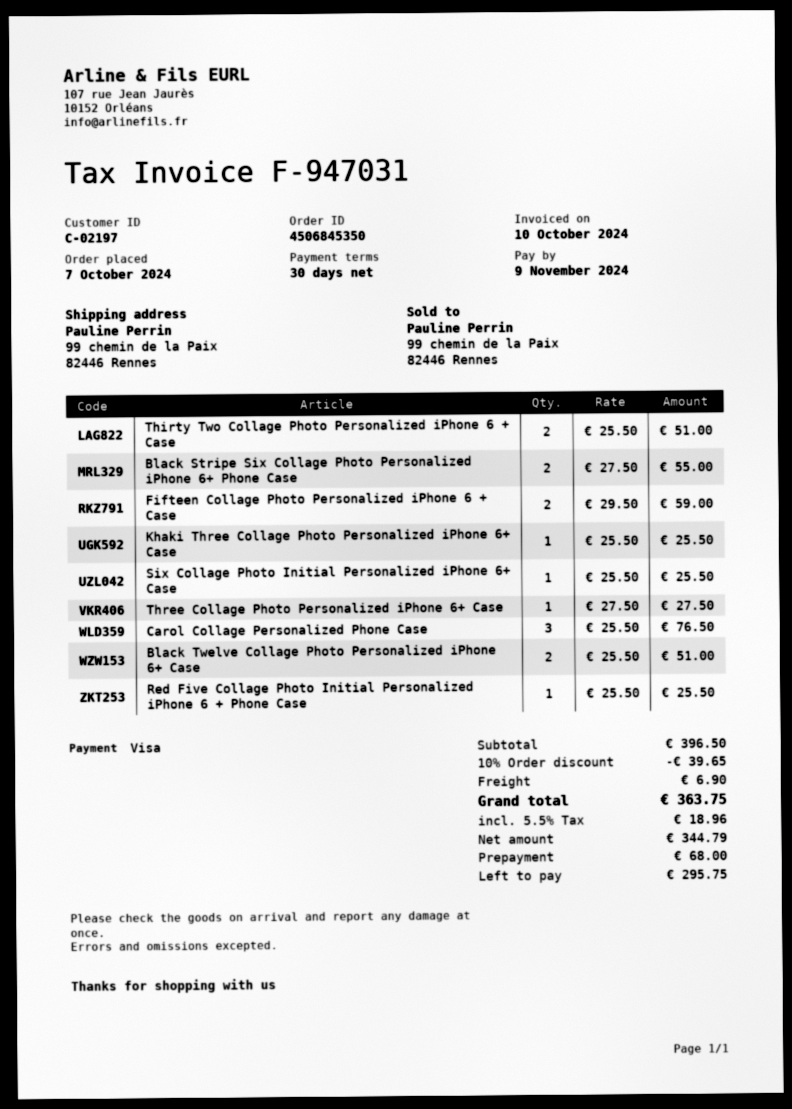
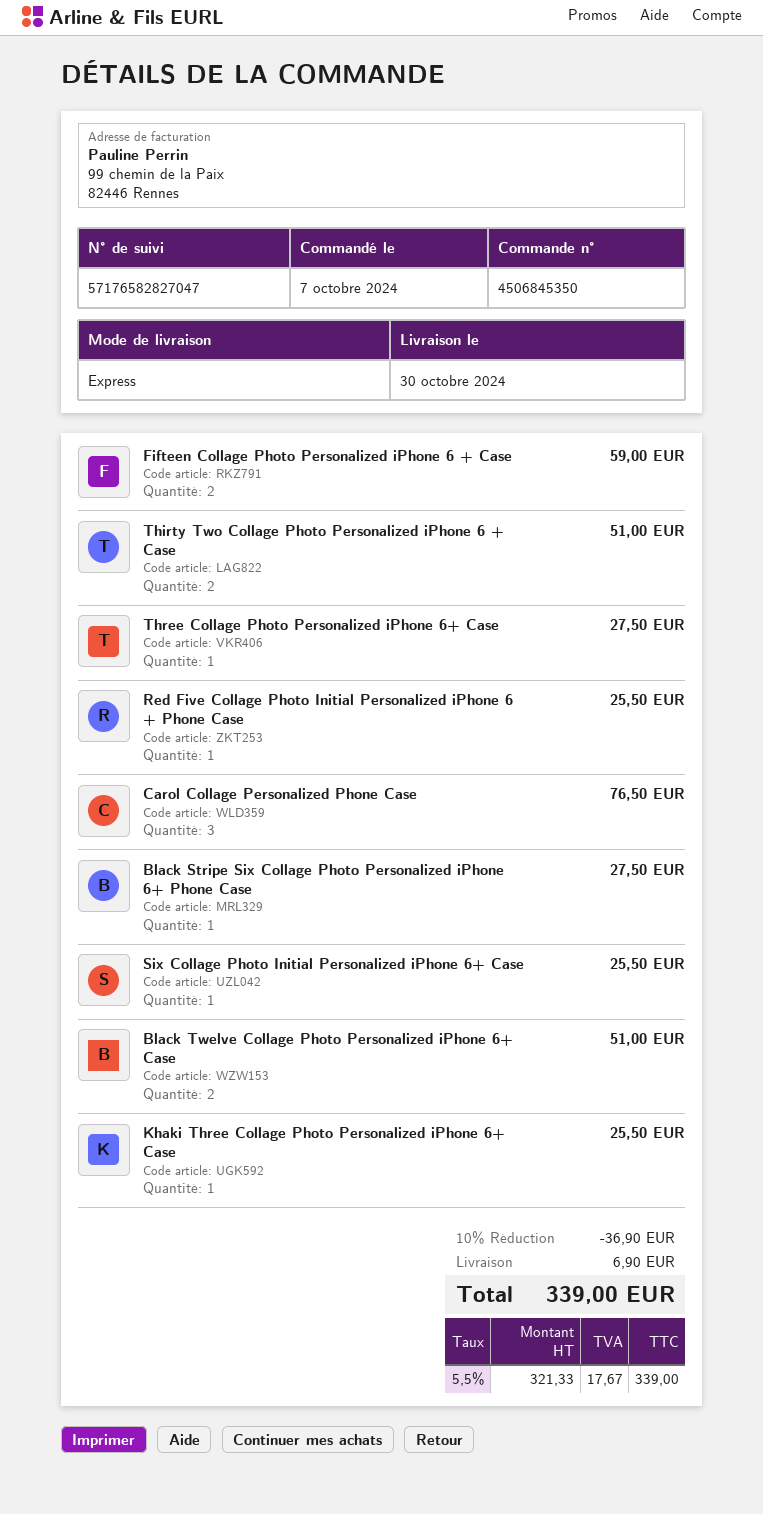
Black Stripe Six Collage Photo Personalized iPhone 6+ Phone Case: 2 for 55.00 -> 1 for 27.50
discount: 10% = 39.65 -> 10% = 36.90
net: 344.79 -> 321.33
tax: 5.5% = 18.96 -> 5.5% = 17.67
total: 363.75 -> 339.00

